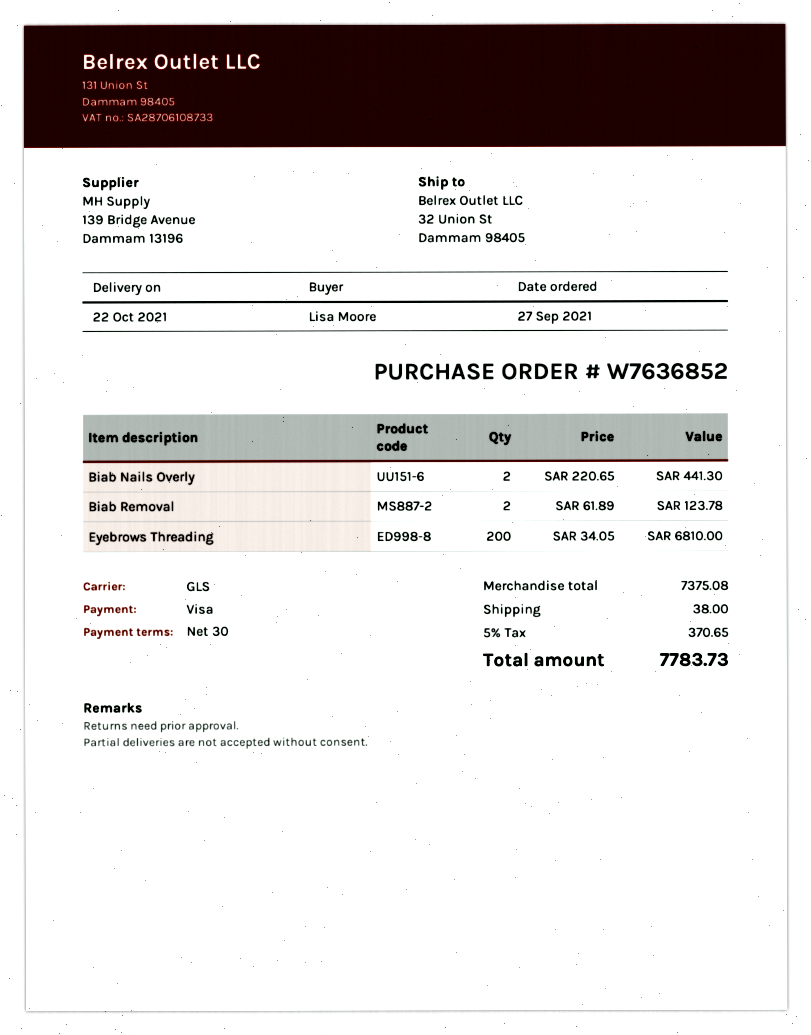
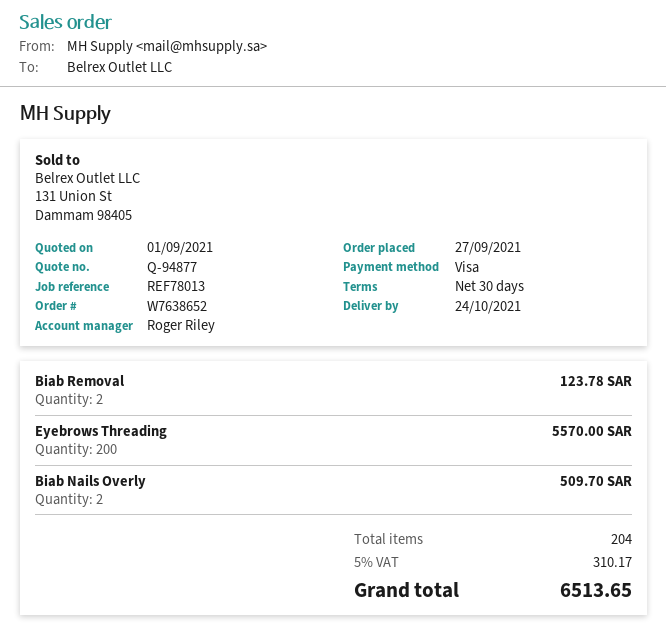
order number: W7636852 -> W7638652
delivery date: 2021-10-22 -> 2021-10-24
Biab Nails Overly: 2 for 441.30 -> 2 for 509.70
Eyebrows Threading: 200 for 6810.00 -> 200 for 5570.00
shipping: 38.00 -> none
tax: 5% = 370.65 -> 5% = 310.17
total: 7783.73 -> 6513.65

